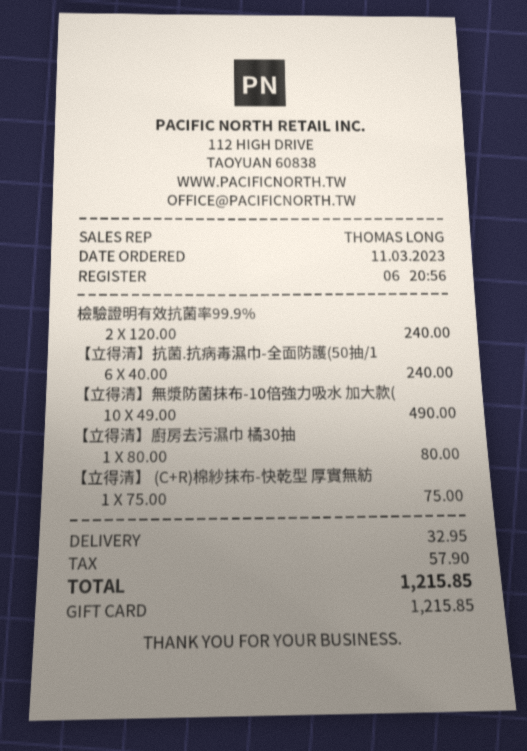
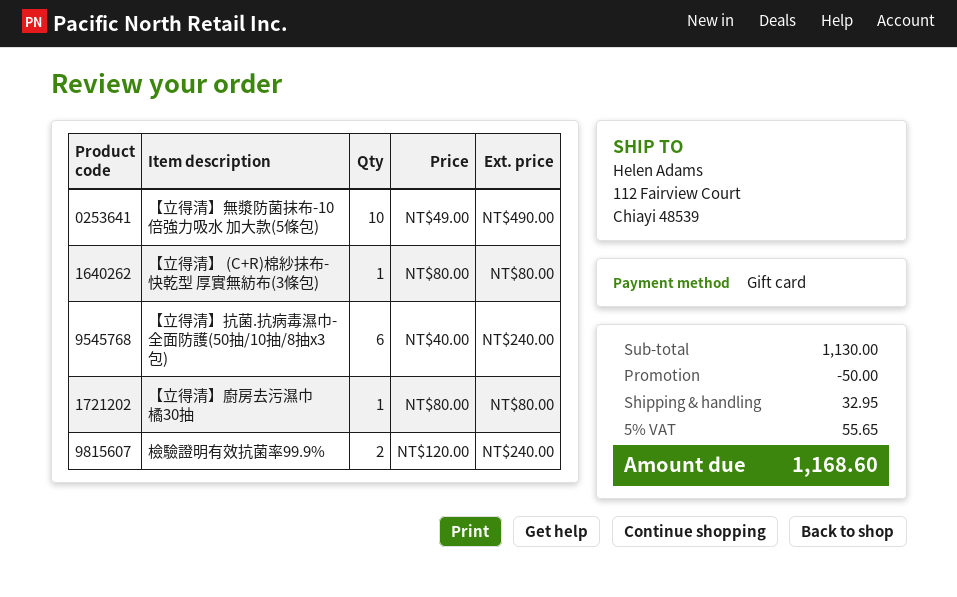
【立得清】 (C+R)棉紗抹布-快乾型 厚實無紡: 1 x 75.00 = 75.00 -> 1 x 80.00 = 80.00
discount: none -> 50.00
tax: 57.90 -> 55.65
total: 1215.85 -> 1168.60

